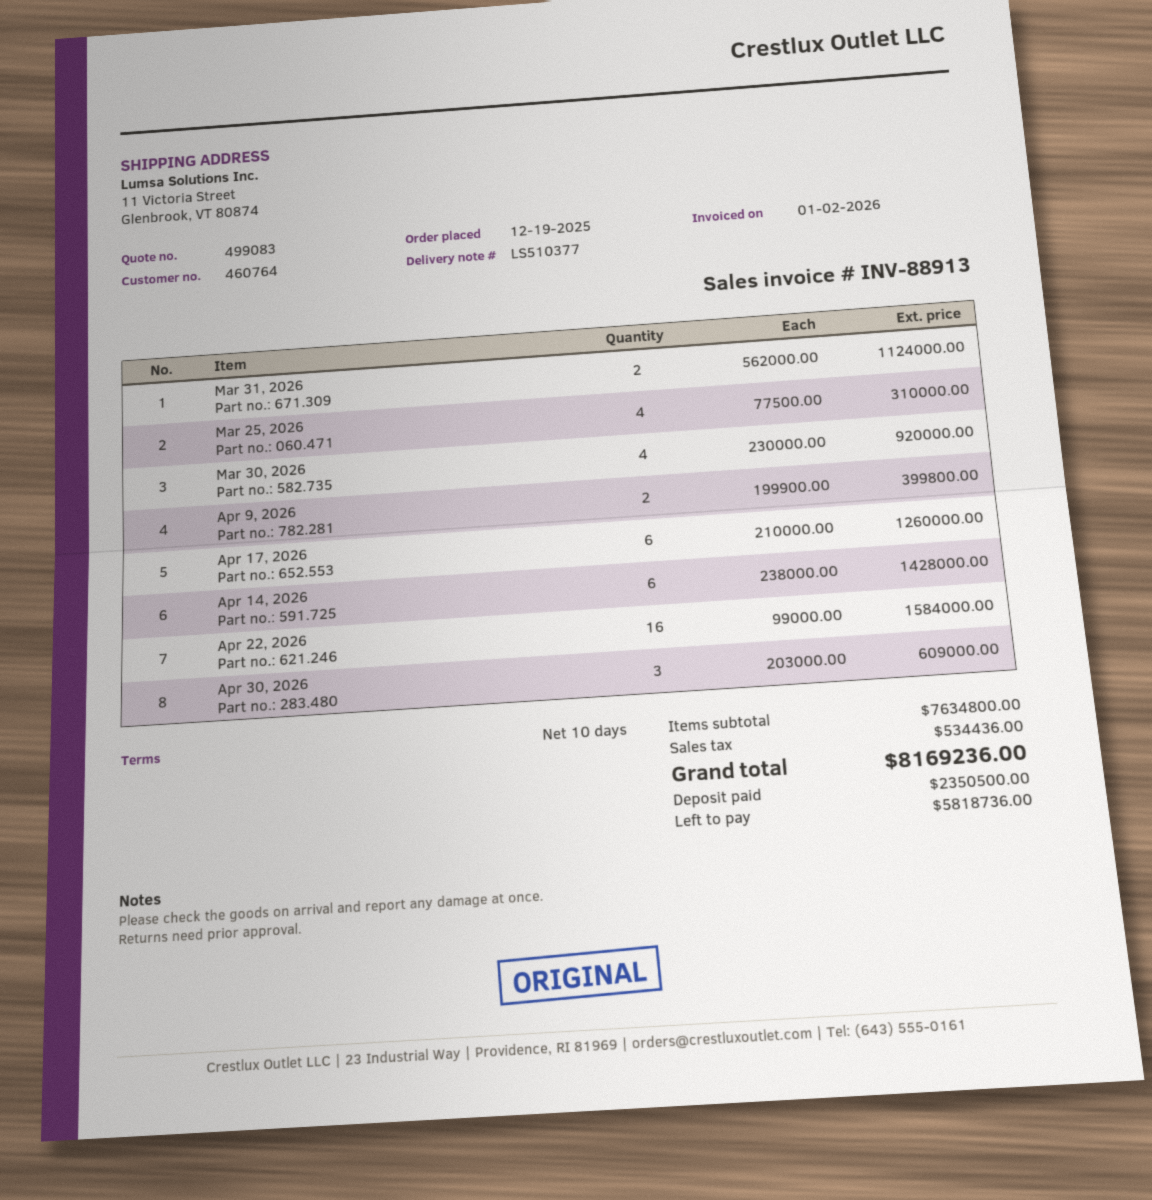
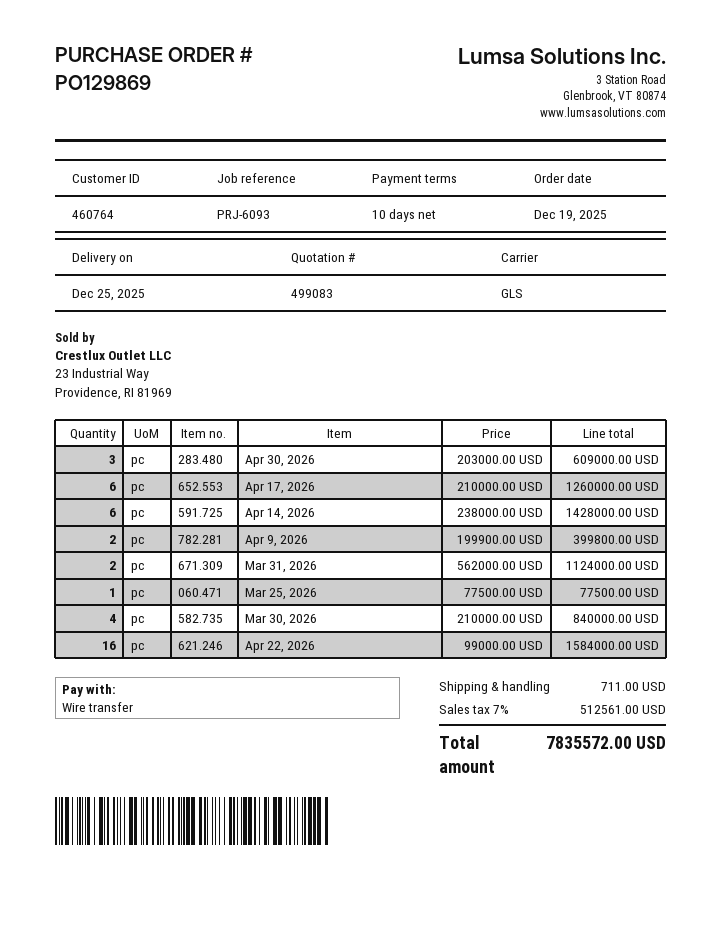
Mar 25, 2026: 4 x 77500.00 = 310000.00 -> 1 x 77500.00 = 77500.00
Mar 30, 2026: 4 x 230000.00 = 920000.00 -> 4 x 210000.00 = 840000.00
shipping: none -> 711.00
tax: 534436.00 -> 512561.00
total: 8169236.00 -> 7835572.00

